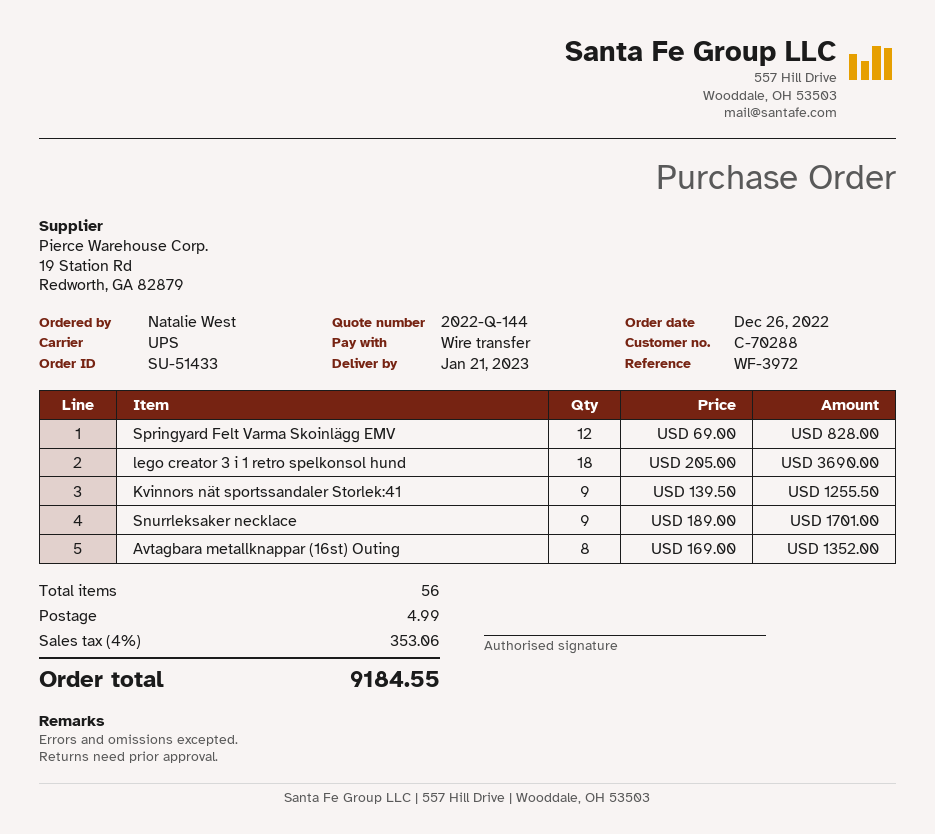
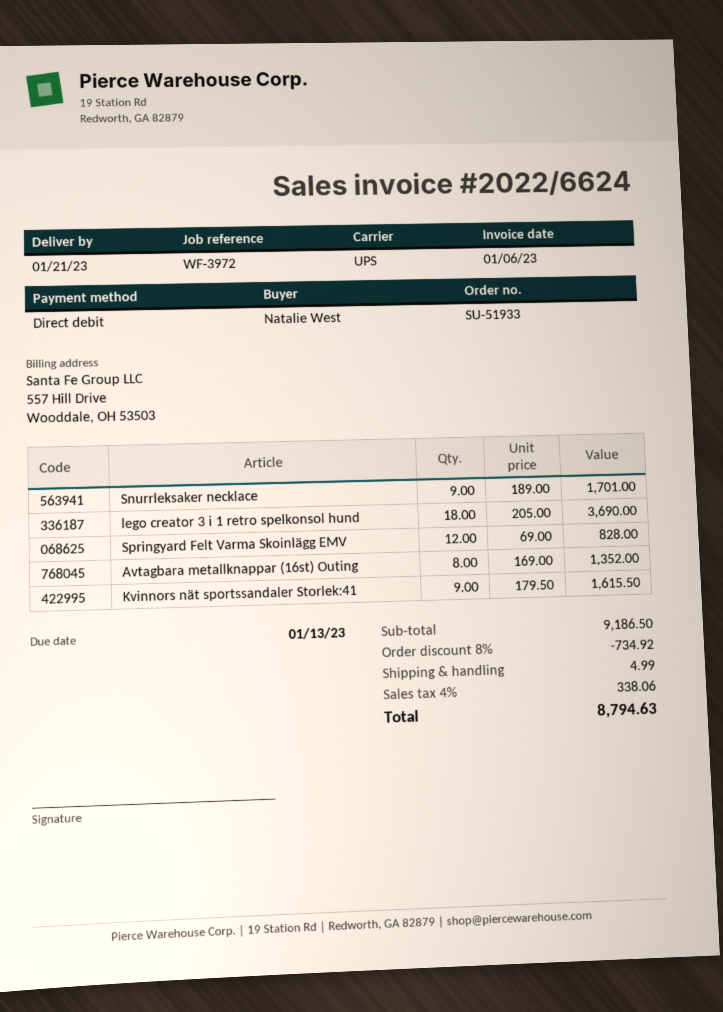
order number: SU-51433 -> SU-51933
payment method: bank transfer -> direct debit
Kvinnors nät sportssandaler Storlek:41: 9 x 139.50 = 1255.50 -> 9 x 179.50 = 1615.50
discount: none -> 8% = 734.92
tax: 4% = 353.06 -> 4% = 338.06
total: 9184.55 -> 8794.63

